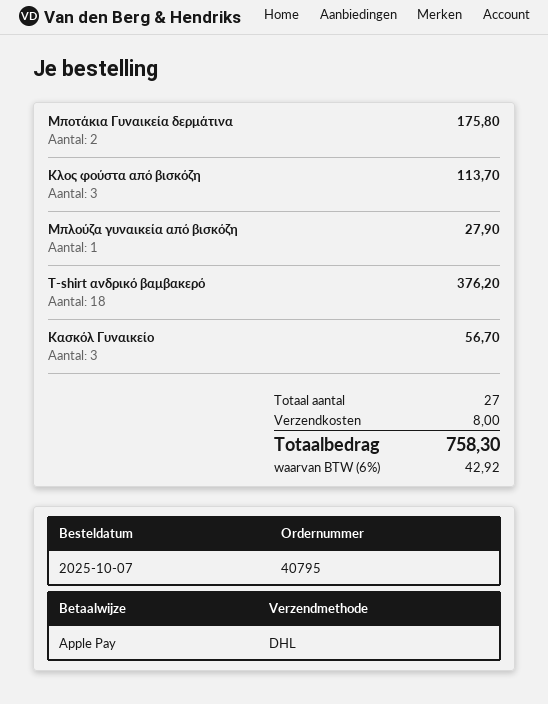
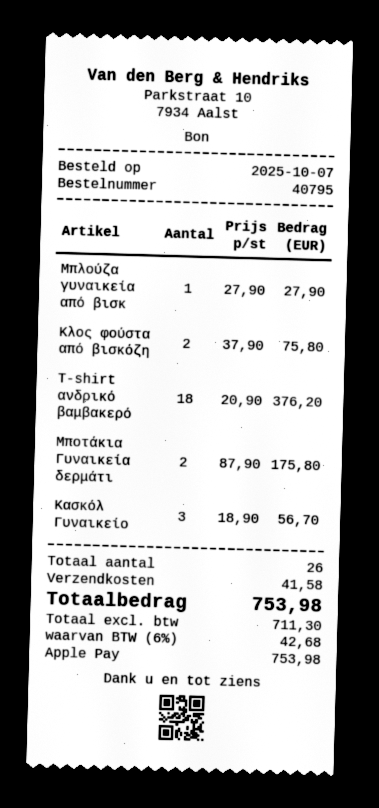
Κλος φούστα από βισκόζη: 3 for 113.70 -> 2 for 75.80
total quantity: 27 -> 26
shipping: 8.00 -> 41.58
tax: 6% = 42.92 -> 6% = 42.68
total: 758.30 -> 753.98

